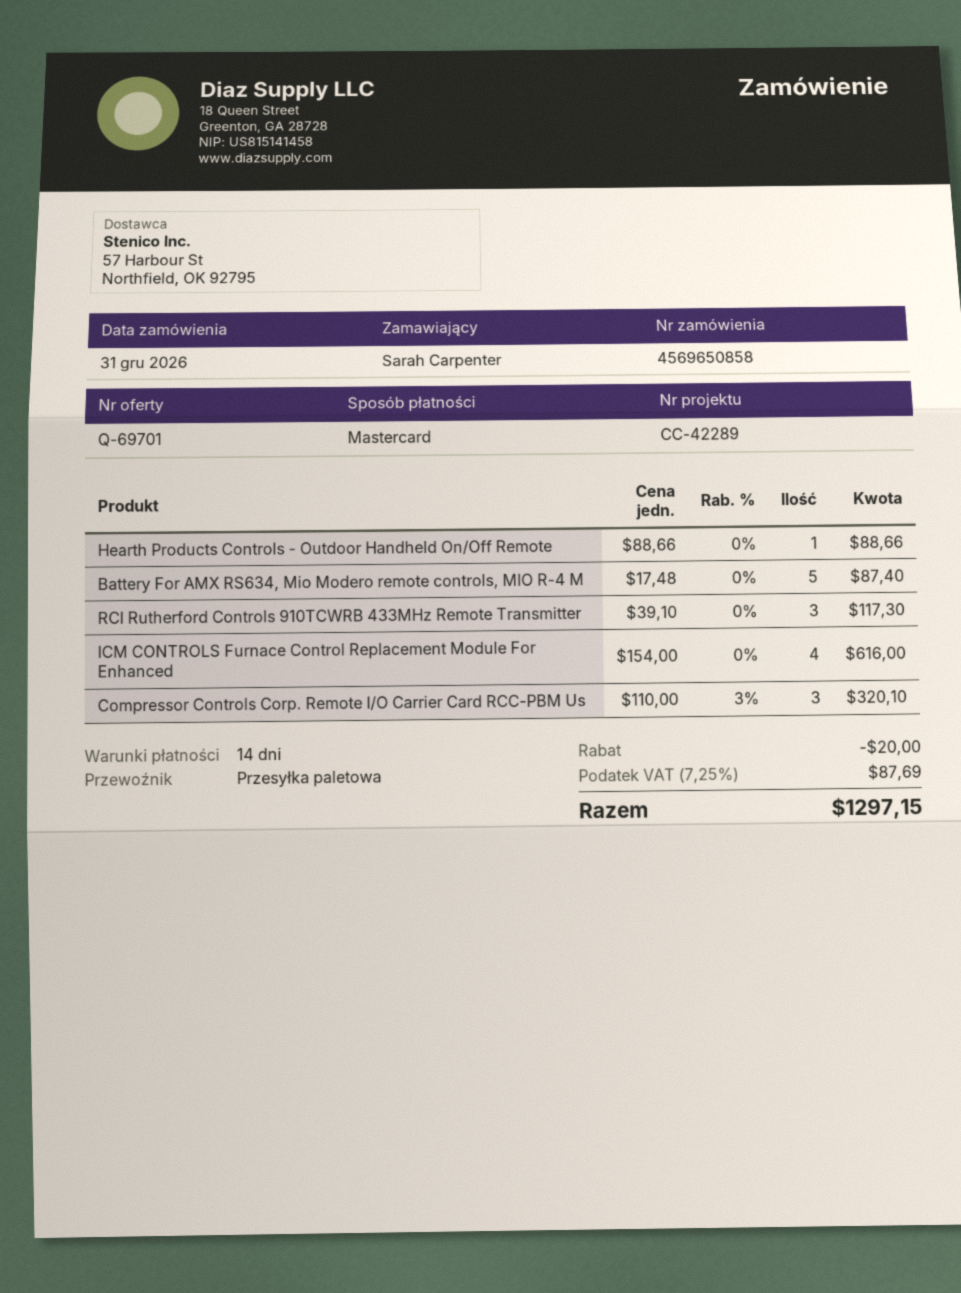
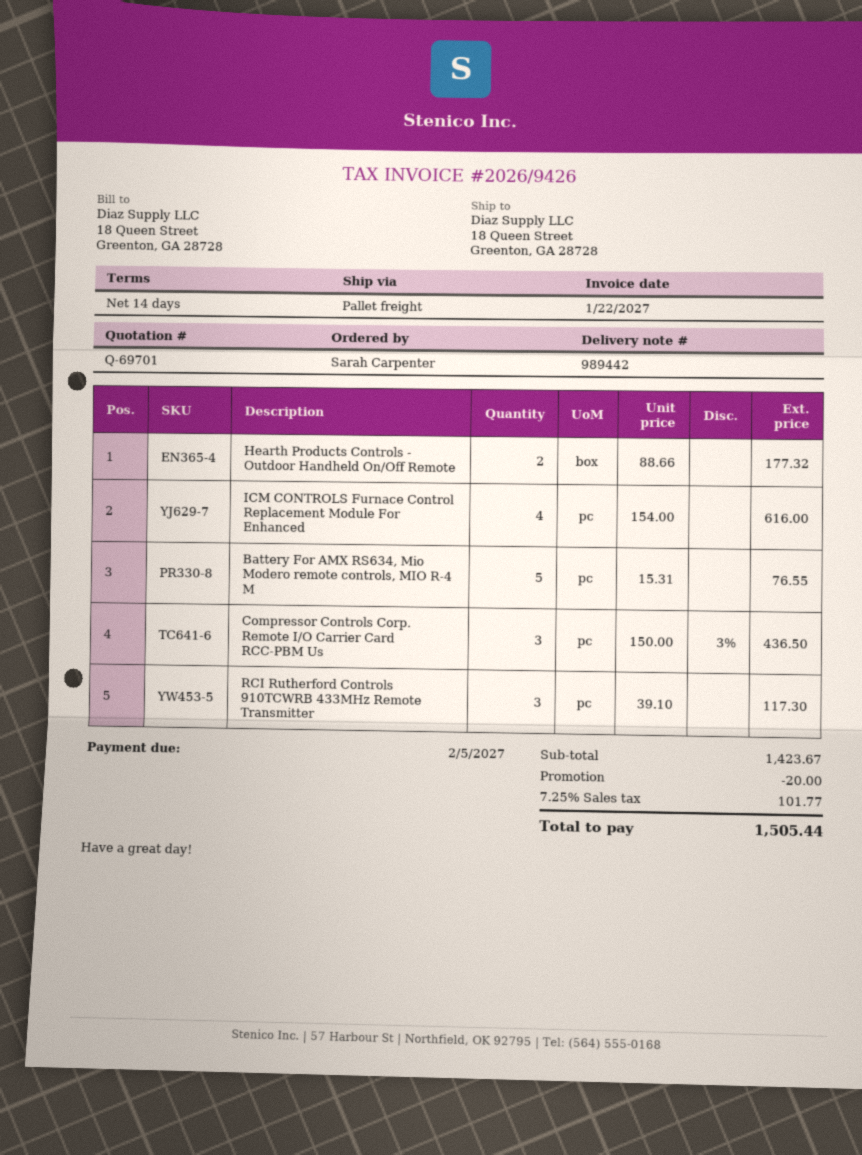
Hearth Products Controls - Outdoor Handheld On/Off Remote: 1 x 88.66 = 88.66 -> 2 x 88.66 = 177.32
Battery For AMX RS634, Mio Modero remote controls, MIO R-4 M: 5 x 17.48 = 87.40 -> 5 x 15.31 = 76.55
Compressor Controls Corp. Remote I/O Carrier Card RCC-PBM Us: 3 x 110.00 - 3% = 320.10 -> 3 x 150.00 - 3% = 436.50
tax: 7.25% = 87.69 -> 7.25% = 101.77
total: 1297.15 -> 1505.44

